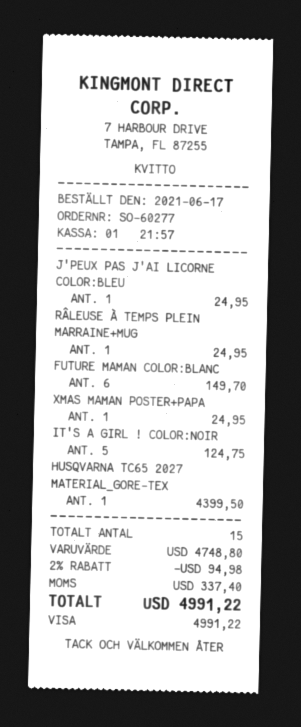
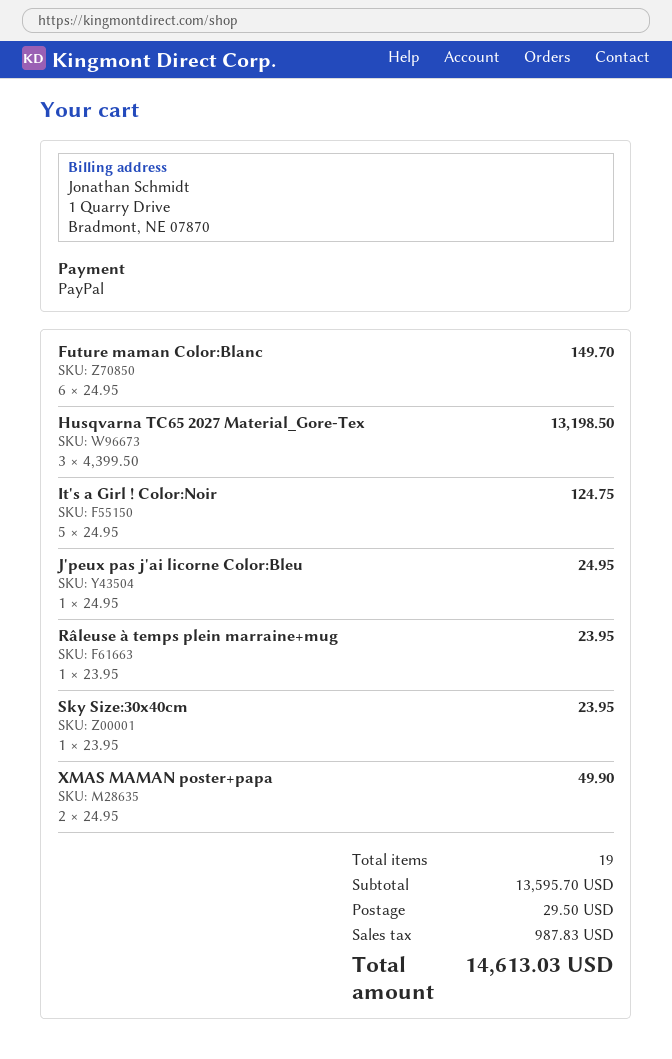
payment method: Visa -> PayPal
RÂLEUSE À TEMPS PLEIN MARRAINE+MUG: 1 for 24.95 -> 1 for 23.95
XMAS MAMAN POSTER+PAPA: 1 for 24.95 -> 2 for 49.90
HUSQVARNA TC65 2027 MATERIAL_GORE-TEX: 1 for 4399.50 -> 3 for 13198.50
Sky Size:30x40cm: none -> 1 for 23.95
total quantity: 15 -> 19
subtotal: 4748.80 -> 13595.70
discount: 2% = 94.98 -> none
shipping: none -> 29.50
tax: 337.40 -> 987.83
total: 4991.22 -> 14613.03

